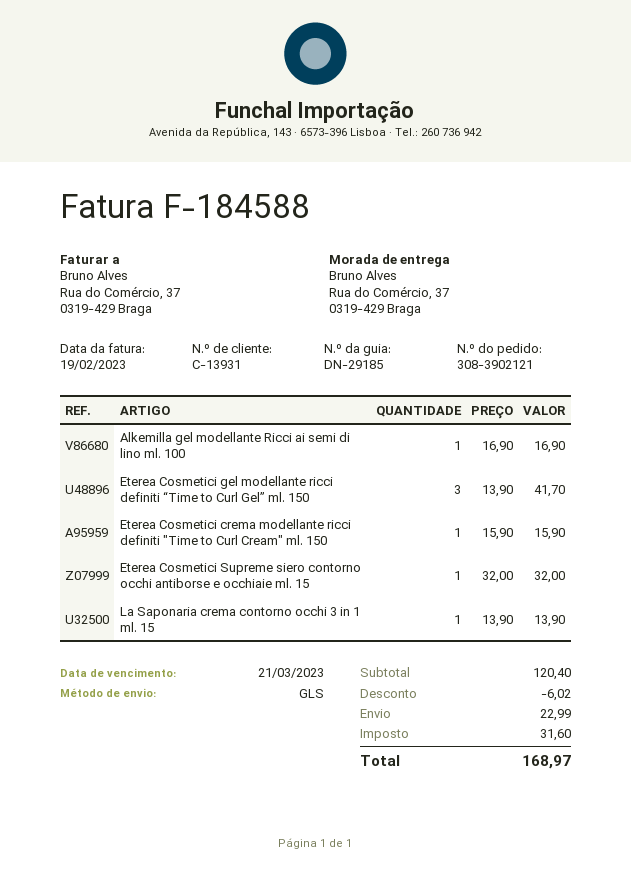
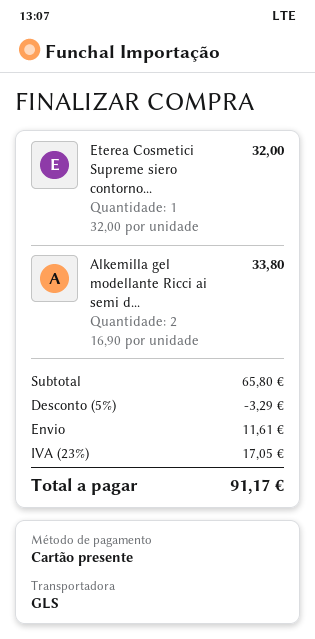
Alkemilla gel modellante Ricci ai semi di lino ml. 100: 1 x 16.90 = 16.90 -> 2 x 16.90 = 33.80
Eterea Cosmetici gel modellante ricci definiti “Time to Curl Gel” ml. 150: 3 x 13.90 = 41.70 -> none
Eterea Cosmetici crema modellante ricci definiti "Time to Curl Cream" ml. 150: 1 x 15.90 = 15.90 -> none
La Saponaria crema contorno occhi 3 in 1 ml. 15: 1 x 13.90 = 13.90 -> none
subtotal: 120.40 -> 65.80
discount: 6.02 -> 3.29
shipping: 22.99 -> 11.61
tax: 31.60 -> 17.05
total: 168.97 -> 91.17

